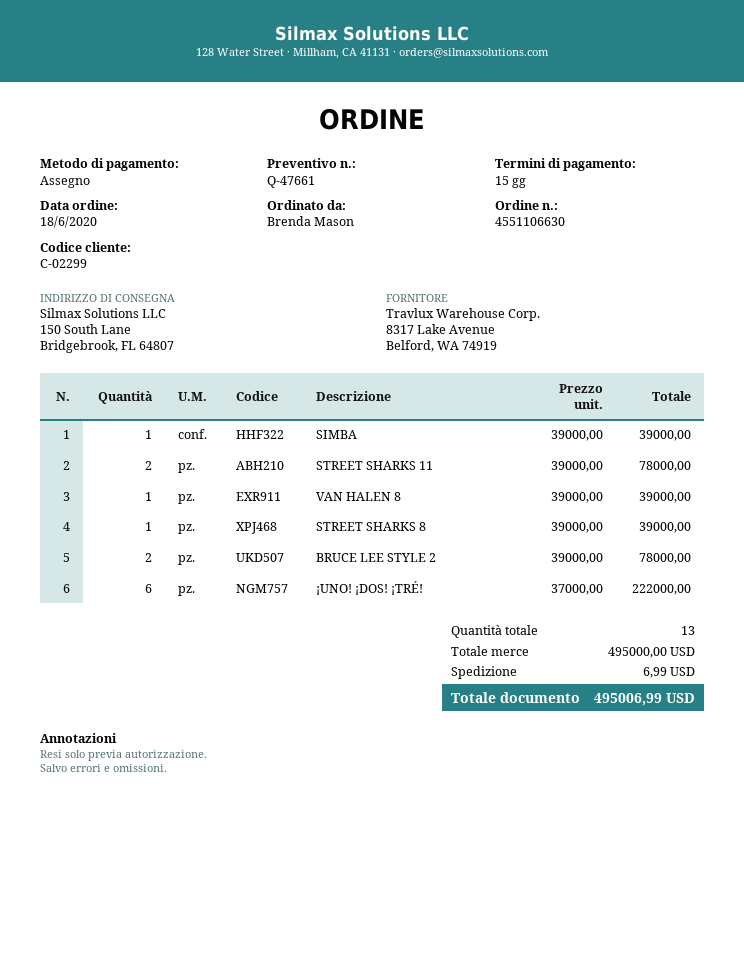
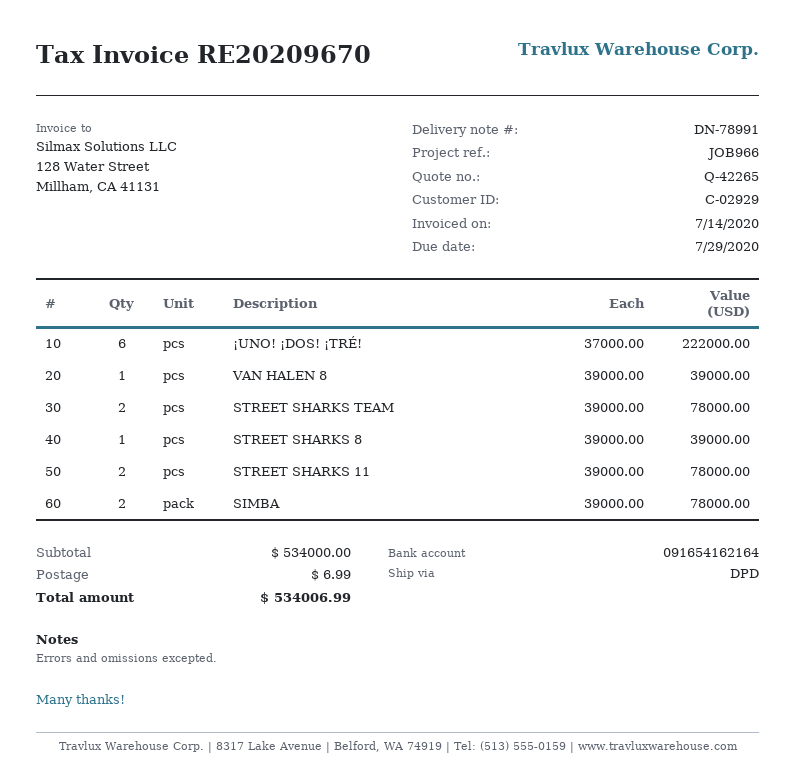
quote number: Q-47661 -> Q-42265
customer number: C-02299 -> C-02929
SIMBA: 1 x 39000.00 = 39000.00 -> 2 x 39000.00 = 78000.00
BRUCE LEE STYLE 2: 2 x 39000.00 = 78000.00 -> none
STREET SHARKS TEAM: none -> 2 x 39000.00 = 78000.00
subtotal: 495000.00 -> 534000.00
total: 495006.99 -> 534006.99

